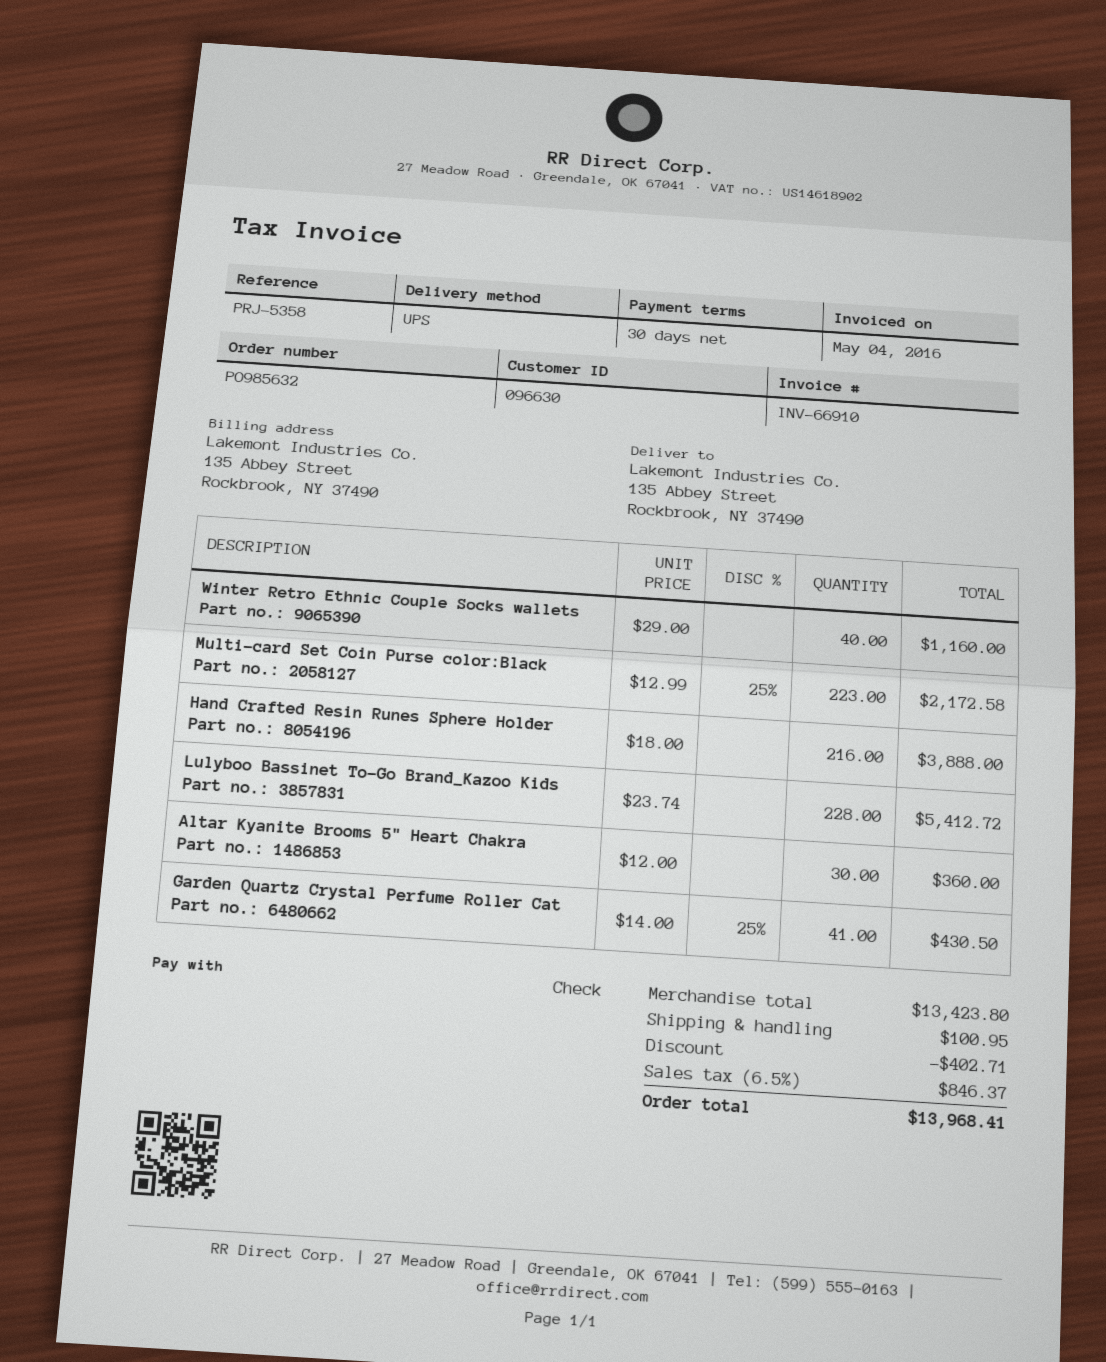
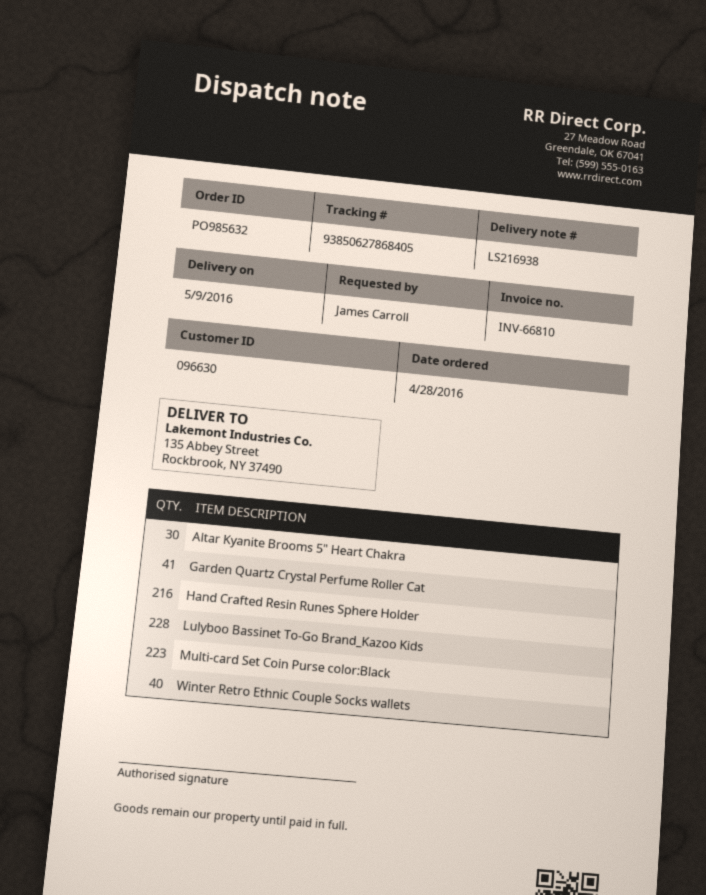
invoice number: INV-66910 -> INV-66810

